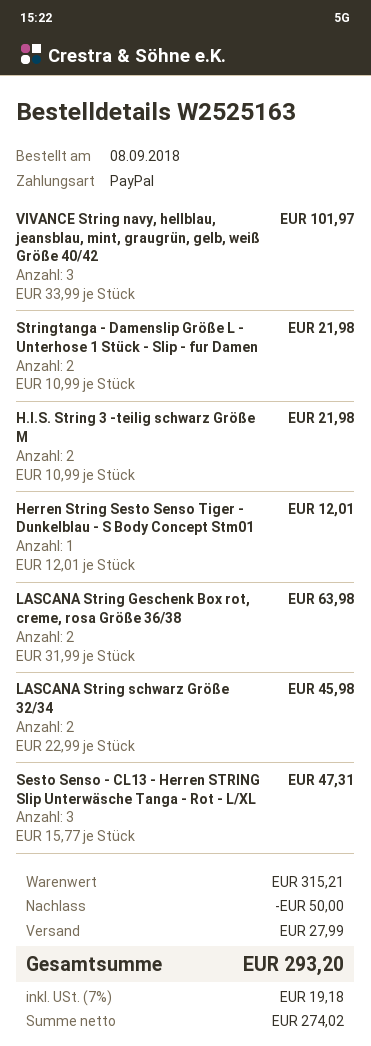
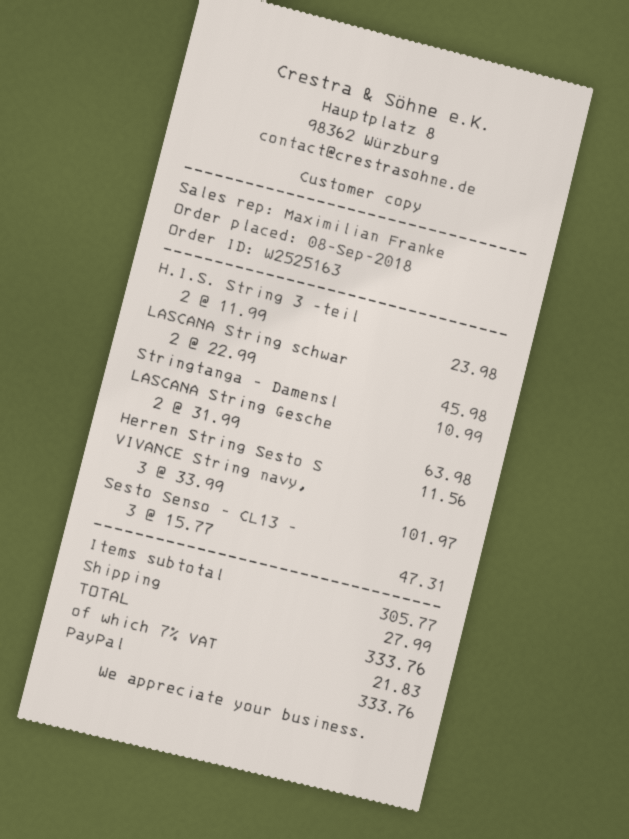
Stringtanga - Damenslip Größe L - Unterhose 1 Stück - Slip - fur Damen: 2 x 10.99 = 21.98 -> 1 x 10.99 = 10.99
H.I.S. String 3 -teilig schwarz Größe M: 2 x 10.99 = 21.98 -> 2 x 11.99 = 23.98
Herren String Sesto Senso Tiger - Dunkelblau - S Body Concept Stm01: 1 x 12.01 = 12.01 -> 1 x 11.56 = 11.56
subtotal: 315.21 -> 305.77
discount: 50.00 -> none
tax: 7% = 19.18 -> 7% = 21.83
total: 293.20 -> 333.76

